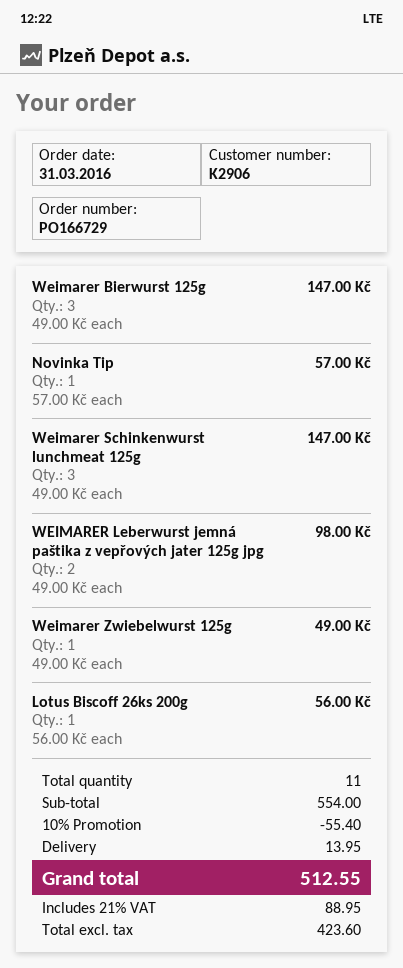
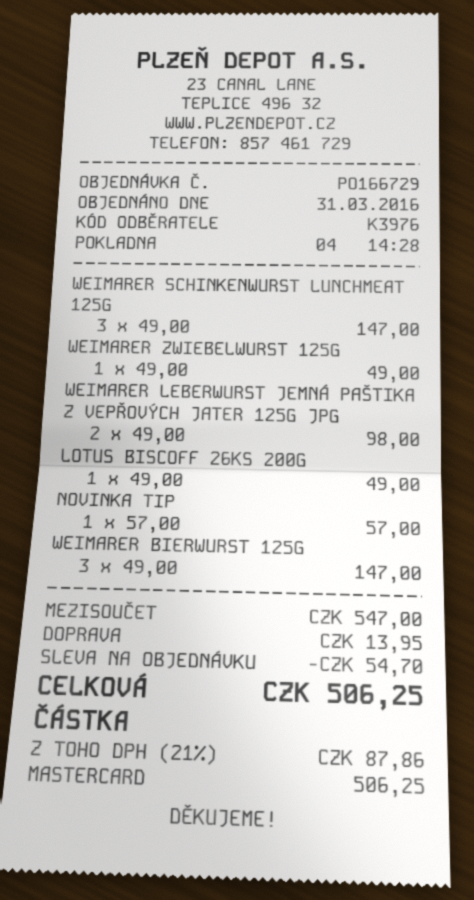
customer number: K2906 -> K3976
Lotus Biscoff 26ks 200g: 1 x 56.00 = 56.00 -> 1 x 49.00 = 49.00
subtotal: 554.00 -> 547.00
discount: 55.40 -> 54.70
tax: 21% = 88.95 -> 21% = 87.86
total: 512.55 -> 506.25

